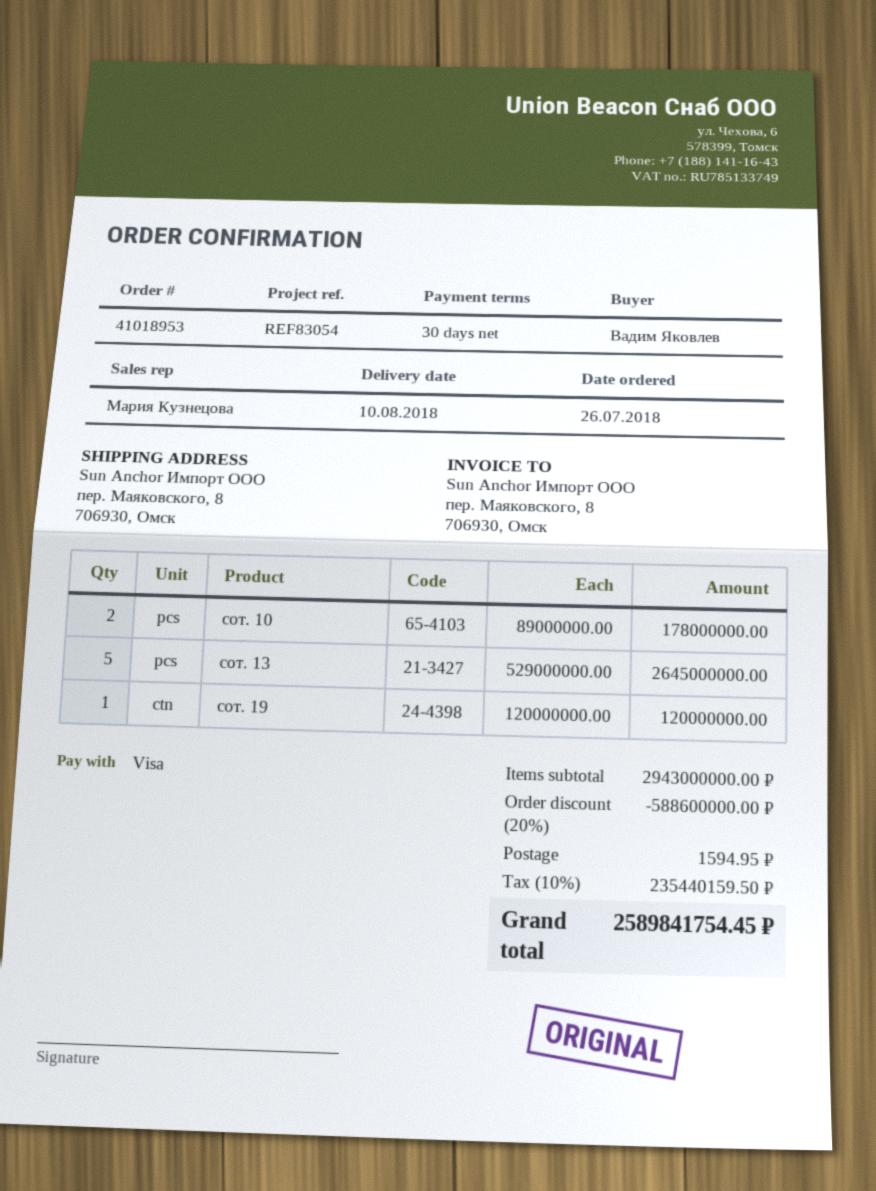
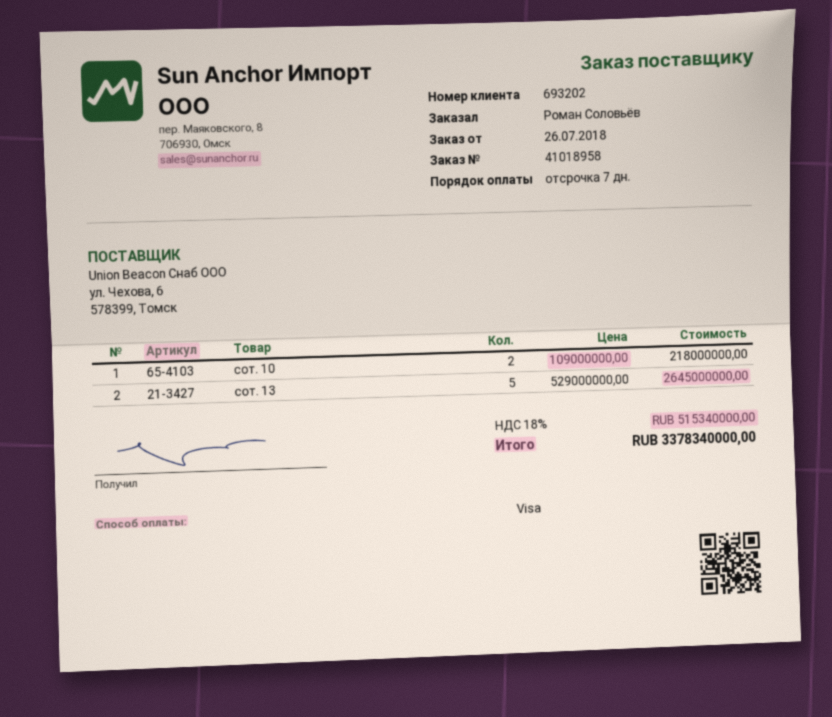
order number: 41018953 -> 41018958
payment terms: 30 days -> 7 days
ordered by: Вадим Яковлев -> Роман Соловьёв
сот. 10: 2 x 89000000.00 = 178000000.00 -> 2 x 109000000.00 = 218000000.00
сот. 19: 1 x 120000000.00 = 120000000.00 -> none
discount: 20% = 588600000.00 -> none
shipping: 1594.95 -> none
tax: 10% = 235440159.50 -> 18% = 515340000.00
total: 2589841754.45 -> 3378340000.00

